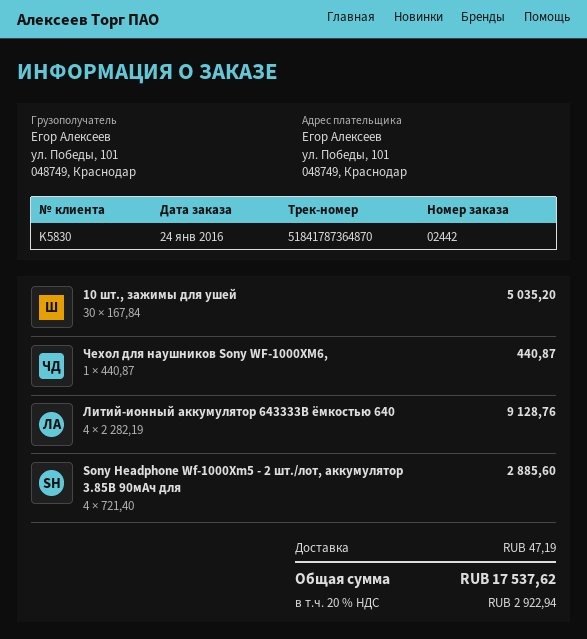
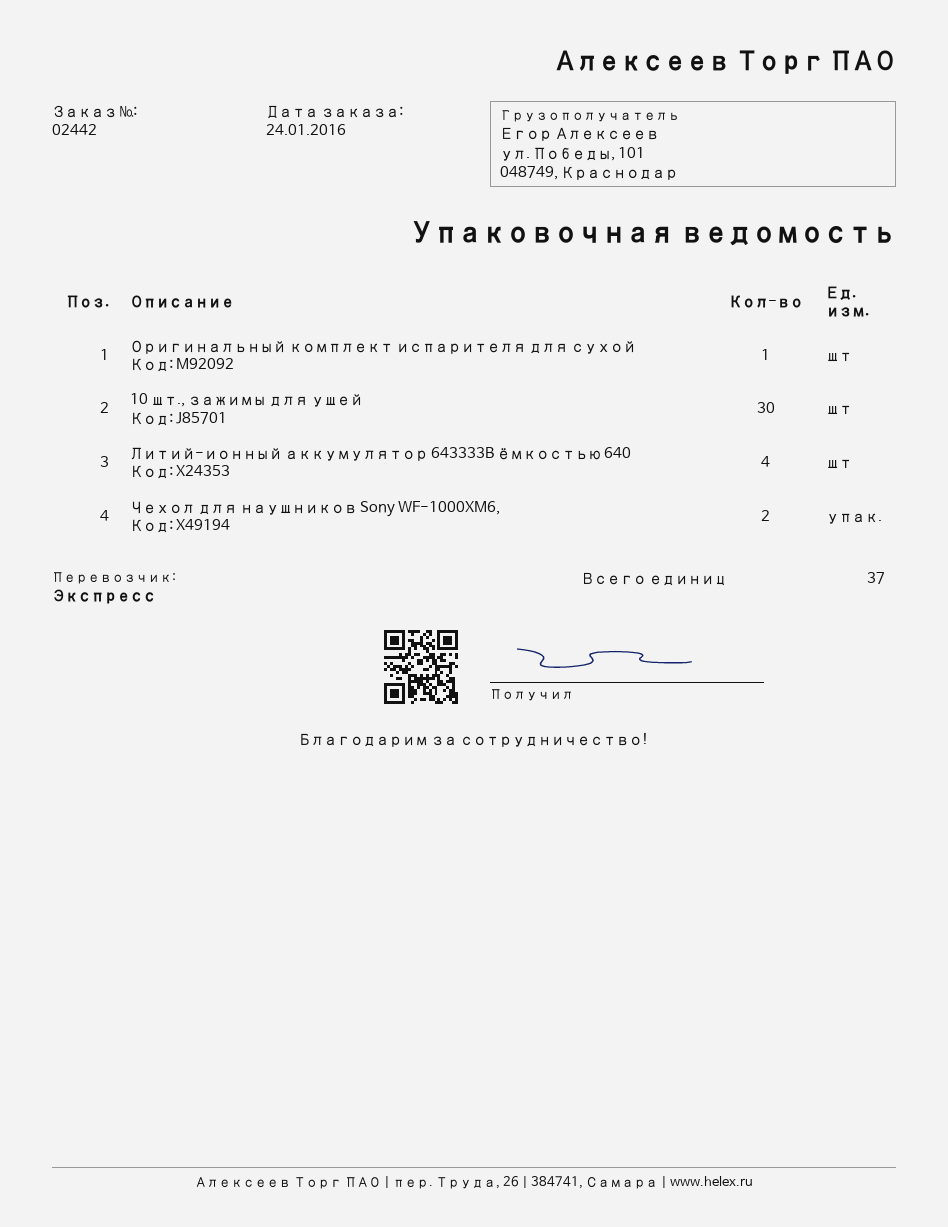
Чехол для наушников Sony WF-1000XM6,: 1 -> 2
Sony Headphone Wf-1000Xm5 - 2 шт./лот, аккумулятор 3.85В 90мАч для: 4 -> none
Оригинальный комплект испарителя для сухой: none -> 1

